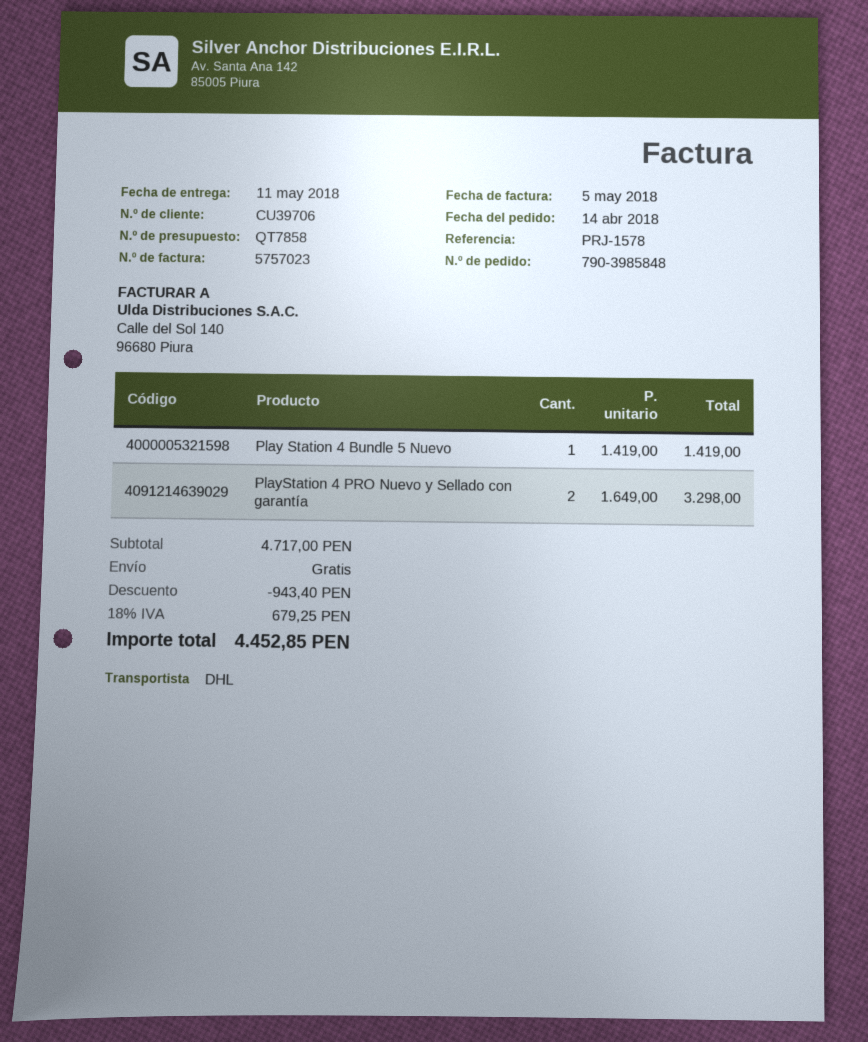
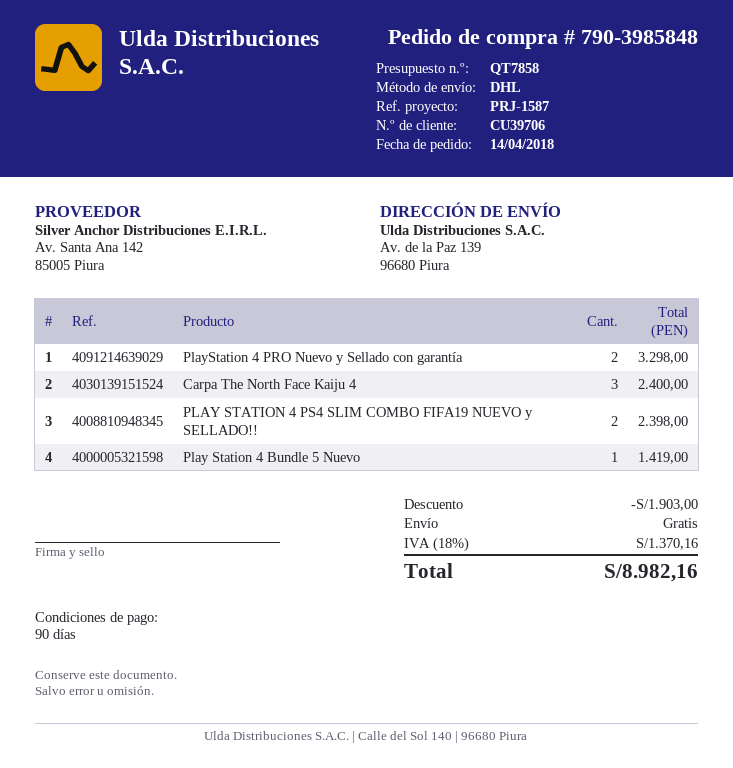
reference: PRJ-1578 -> PRJ-1587
Carpa The North Face Kaiju 4: none -> 3 for 2400.00
PLAY STATION 4 PS4 SLIM COMBO FIFA19 NUEVO y SELLADO!!: none -> 2 for 2398.00
discount: 943.40 -> 1903.00
tax: 18% = 679.25 -> 18% = 1370.16
total: 4452.85 -> 8982.16

